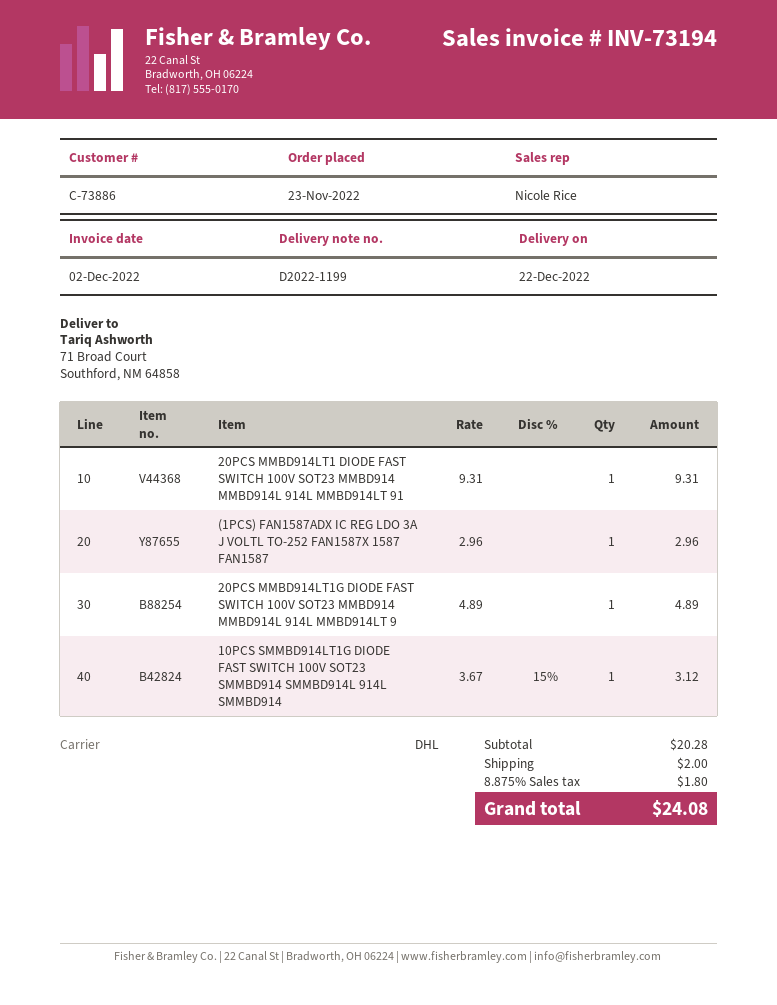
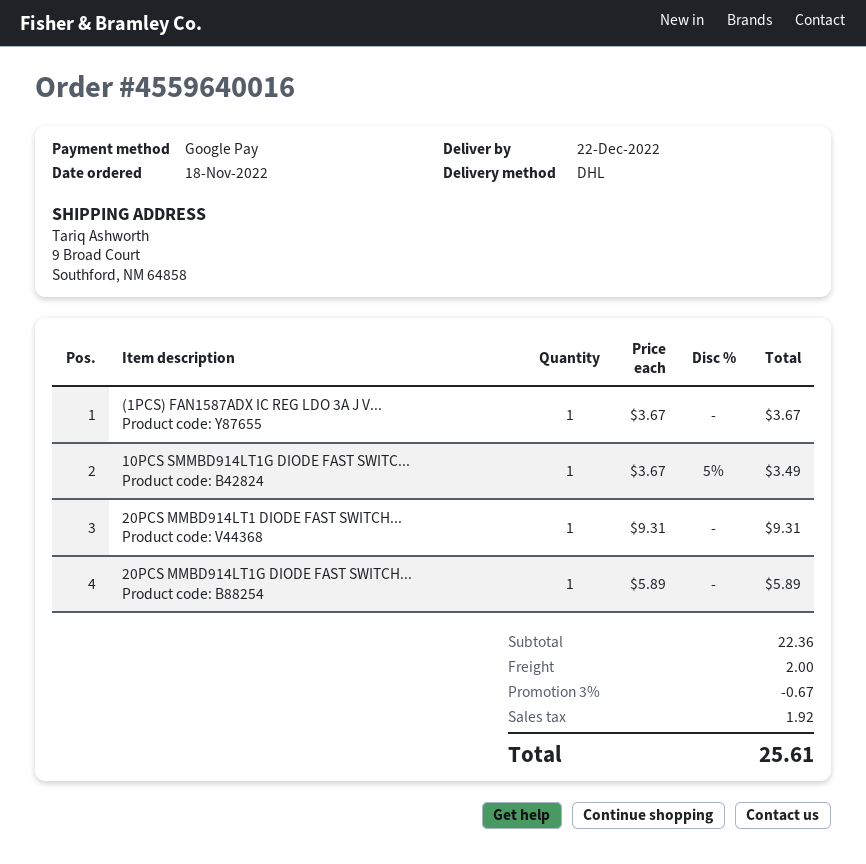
order date: 2022-11-23 -> 2022-11-18
ship to: 71 Broad Court, Southford, NM 64858 -> 9 Broad Court, Southford, NM 64858
(1PCS) FAN1587ADX IC REG LDO 3A J VOLTL TO-252 FAN1587X 1587 FAN1587: 1 x 2.96 = 2.96 -> 1 x 3.67 = 3.67
20PCS MMBD914LT1G DIODE FAST SWITCH 100V SOT23 MMBD914 MMBD914L 914L MMBD914LT 9: 1 x 4.89 = 4.89 -> 1 x 5.89 = 5.89
10PCS SMMBD914LT1G DIODE FAST SWITCH 100V SOT23 SMMBD914 SMMBD914L 914L SMMBD914: 1 x 3.67 - 15% = 3.12 -> 1 x 3.67 - 5% = 3.49
subtotal: 20.28 -> 22.36
discount: none -> 3% = 0.67
tax: 1.80 -> 1.92
total: 24.08 -> 25.61

